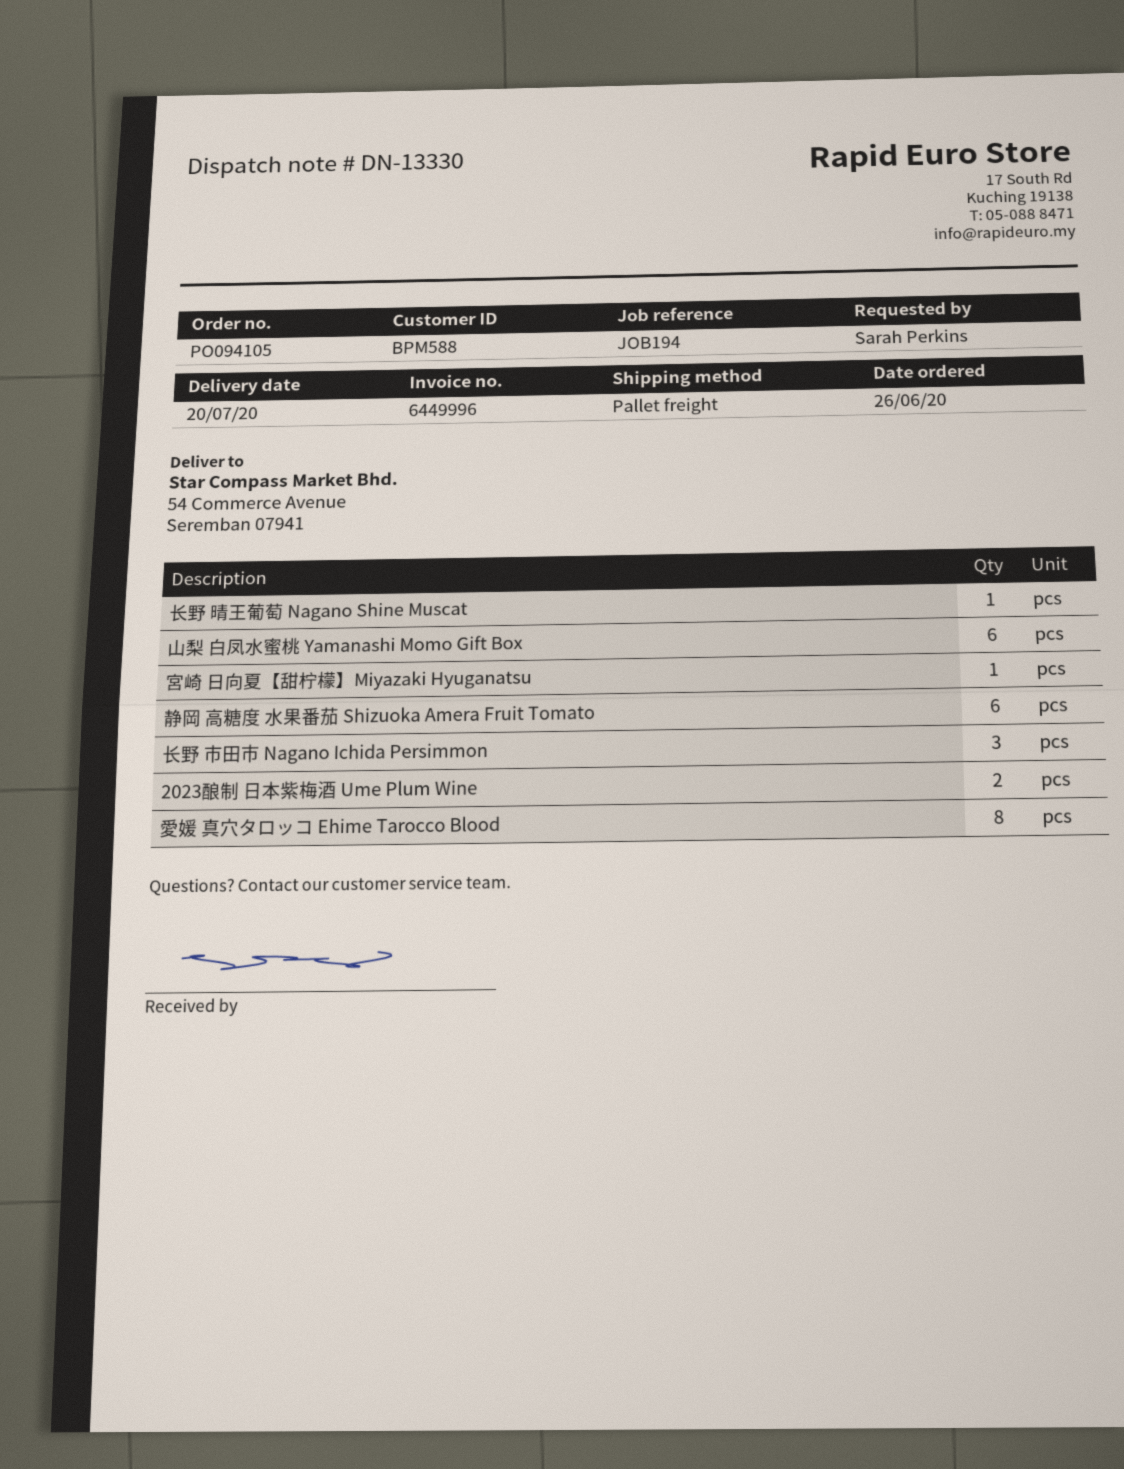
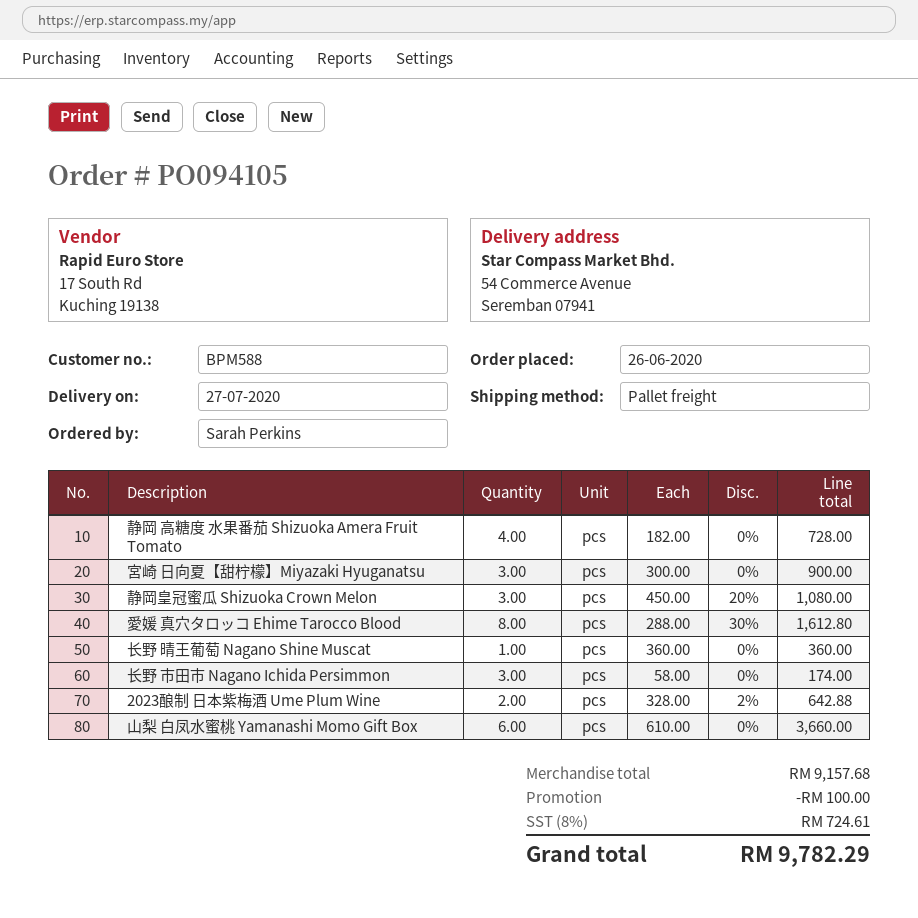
delivery date: 2020-07-20 -> 2020-07-27
宮崎 日向夏【甜柠檬】Miyazaki Hyuganatsu: 1 -> 3
静岡 高糖度 水果番茄 Shizuoka Amera Fruit Tomato: 6 -> 4
静岡皇冠蜜瓜 Shizuoka Crown Melon: none -> 3

